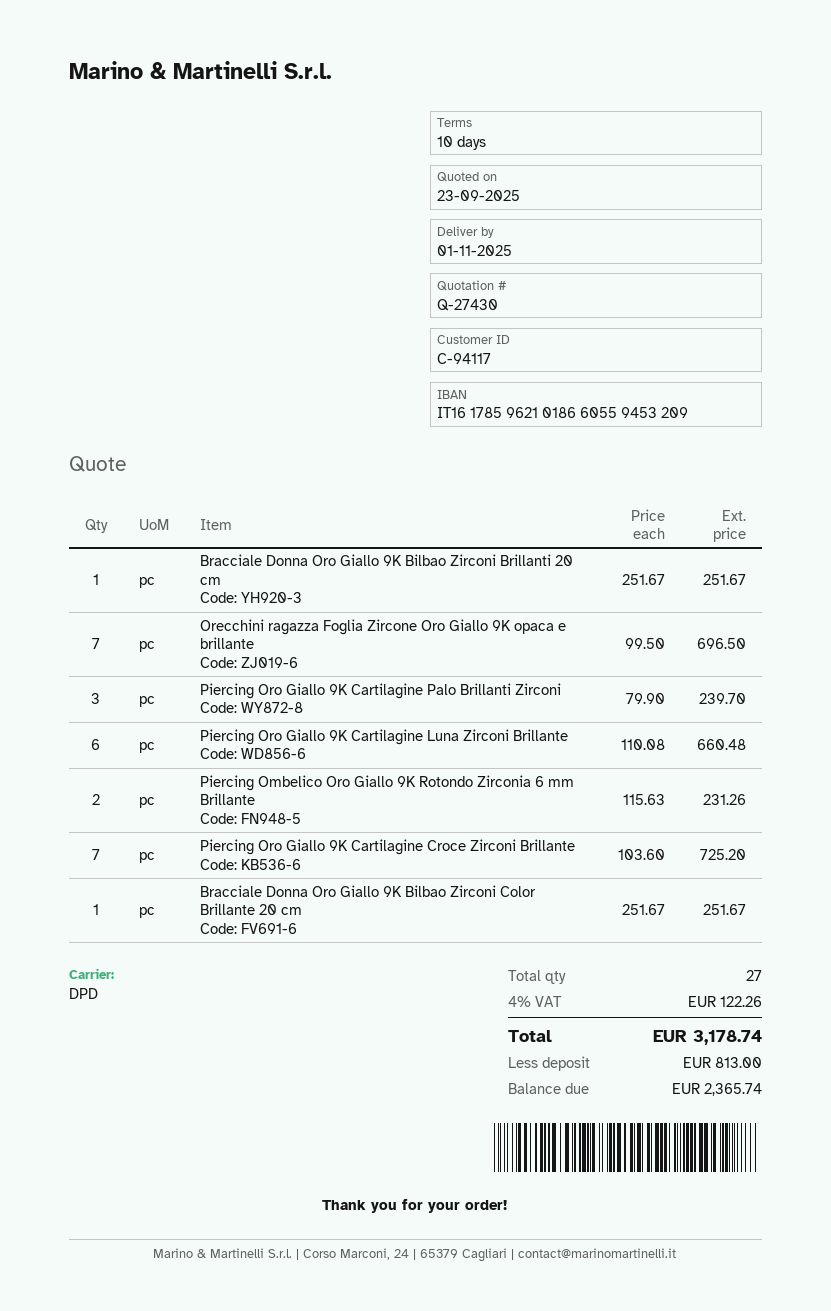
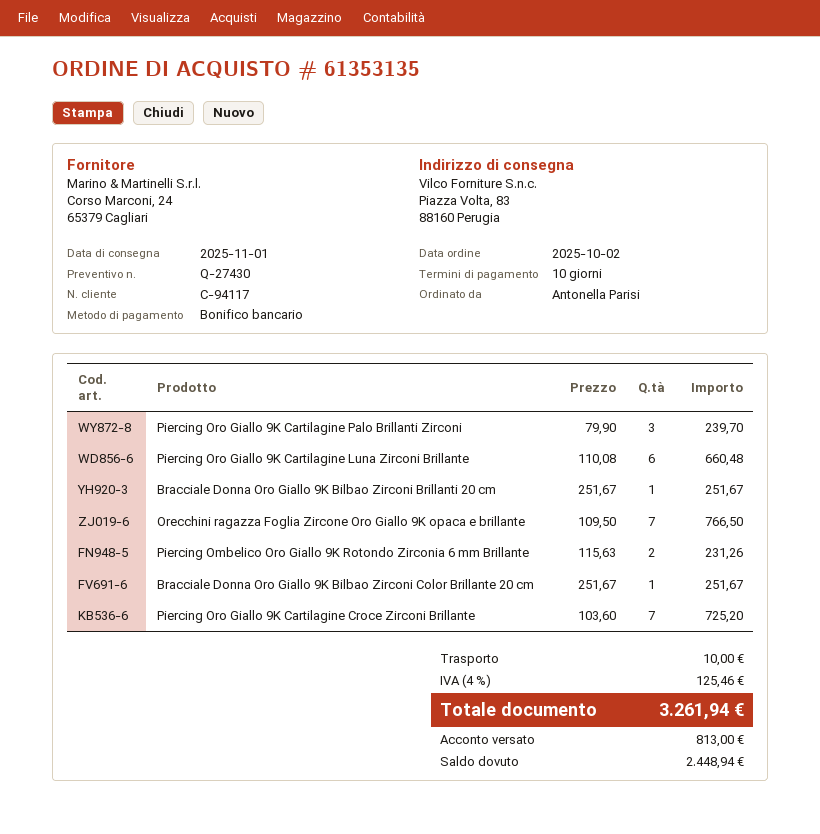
Orecchini ragazza Foglia Zircone Oro Giallo 9K opaca e brillante: 7 x 99.50 = 696.50 -> 7 x 109.50 = 766.50
shipping: none -> 10.00
tax: 4% = 122.26 -> 4% = 125.46
total: 3178.74 -> 3261.94
balance: 2365.74 -> 2448.94

